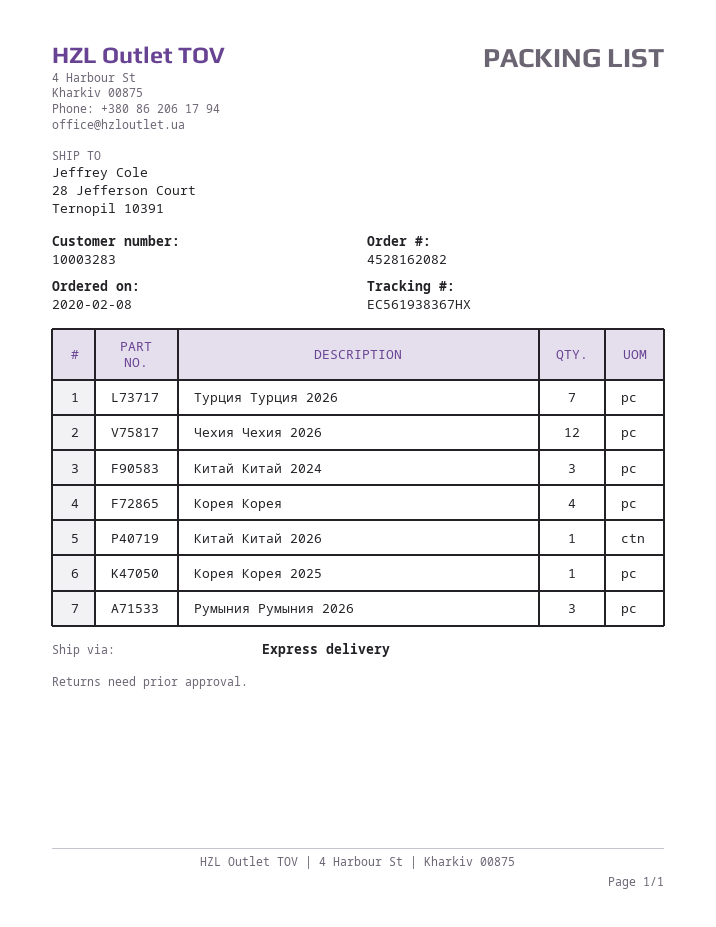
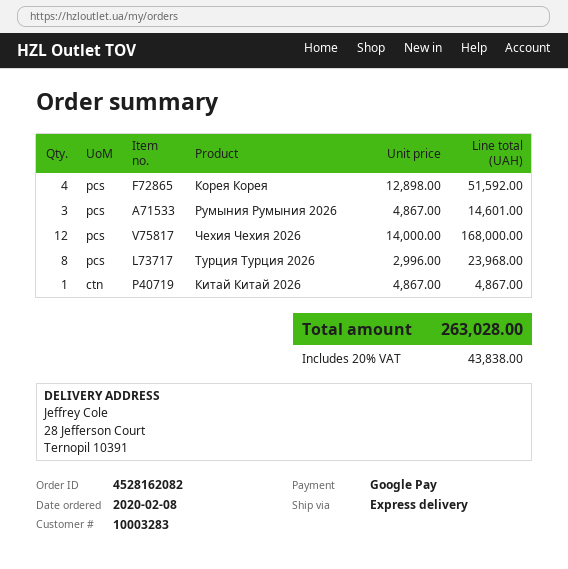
Турция Турция 2026: 7 -> 8
Китай Китай 2024: 3 -> none
Корея Корея 2025: 1 -> none

